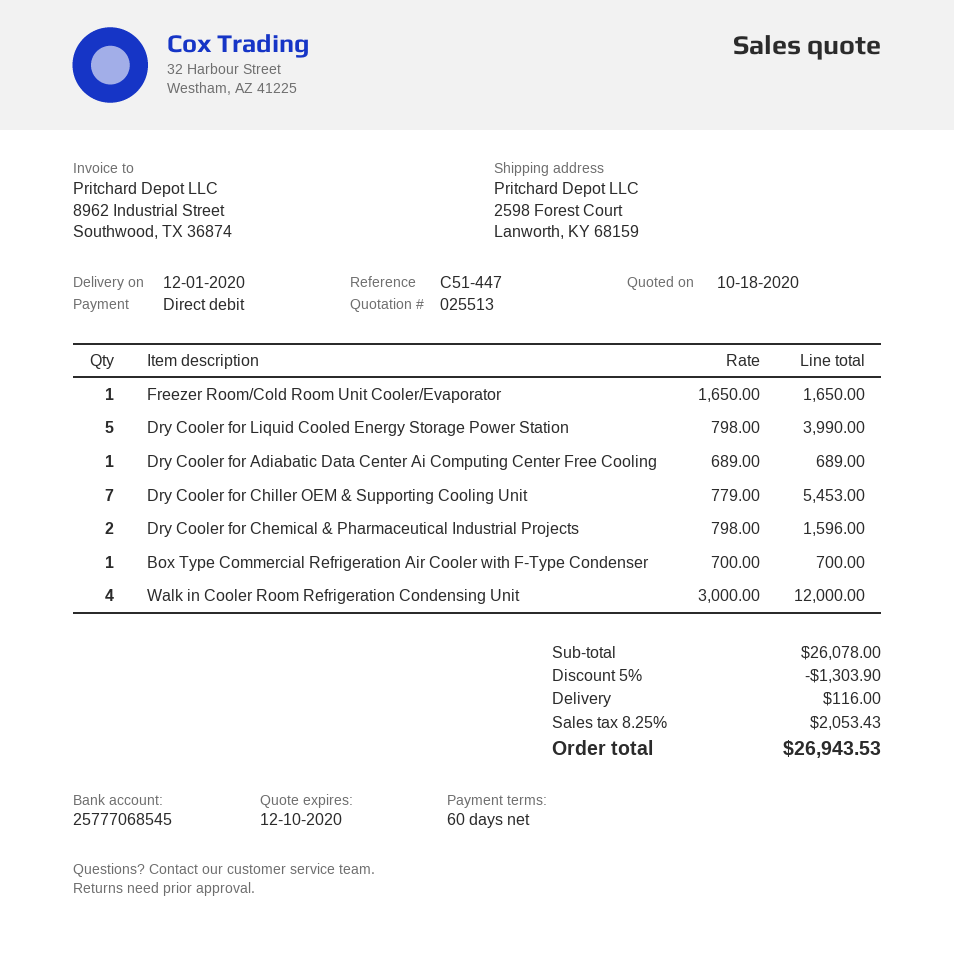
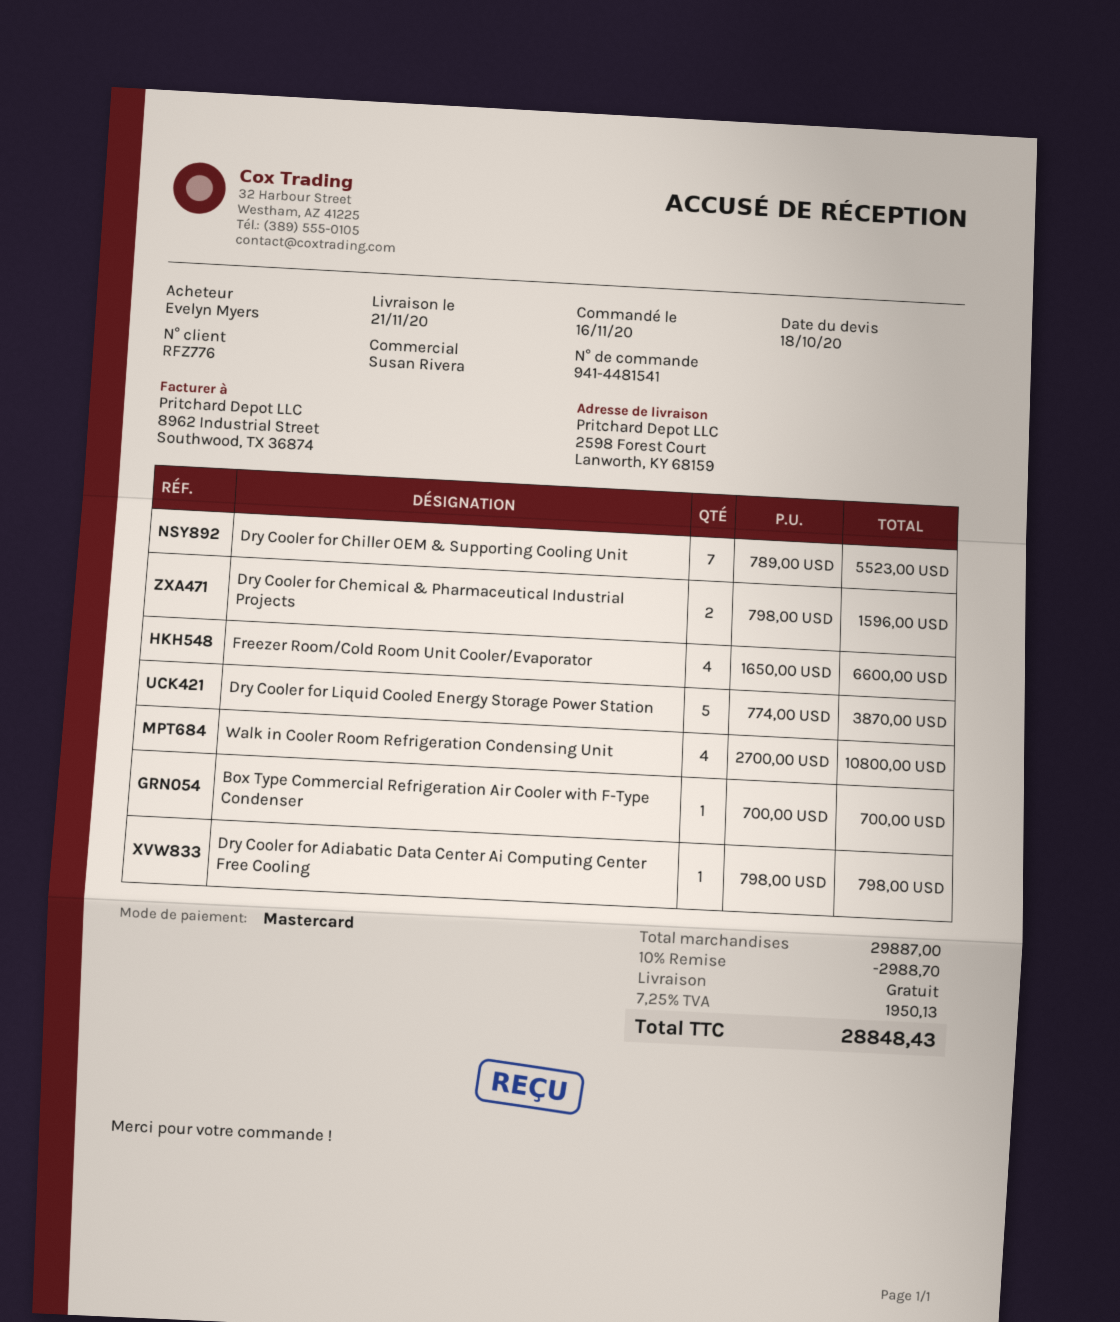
delivery date: 2020-12-01 -> 2020-11-21
payment method: direct debit -> Mastercard
Freezer Room/Cold Room Unit Cooler/Evaporator: 1 x 1650.00 = 1650.00 -> 4 x 1650.00 = 6600.00
Dry Cooler for Liquid Cooled Energy Storage Power Station: 5 x 798.00 = 3990.00 -> 5 x 774.00 = 3870.00
Dry Cooler for Adiabatic Data Center Ai Computing Center Free Cooling: 1 x 689.00 = 689.00 -> 1 x 798.00 = 798.00
Dry Cooler for Chiller OEM & Supporting Cooling Unit: 7 x 779.00 = 5453.00 -> 7 x 789.00 = 5523.00
Walk in Cooler Room Refrigeration Condensing Unit: 4 x 3000.00 = 12000.00 -> 4 x 2700.00 = 10800.00
subtotal: 26078.00 -> 29887.00
discount: 5% = 1303.90 -> 10% = 2988.70
shipping: 116.00 -> 0.00
tax: 8.25% = 2053.43 -> 7.25% = 1950.13
total: 26943.53 -> 28848.43

